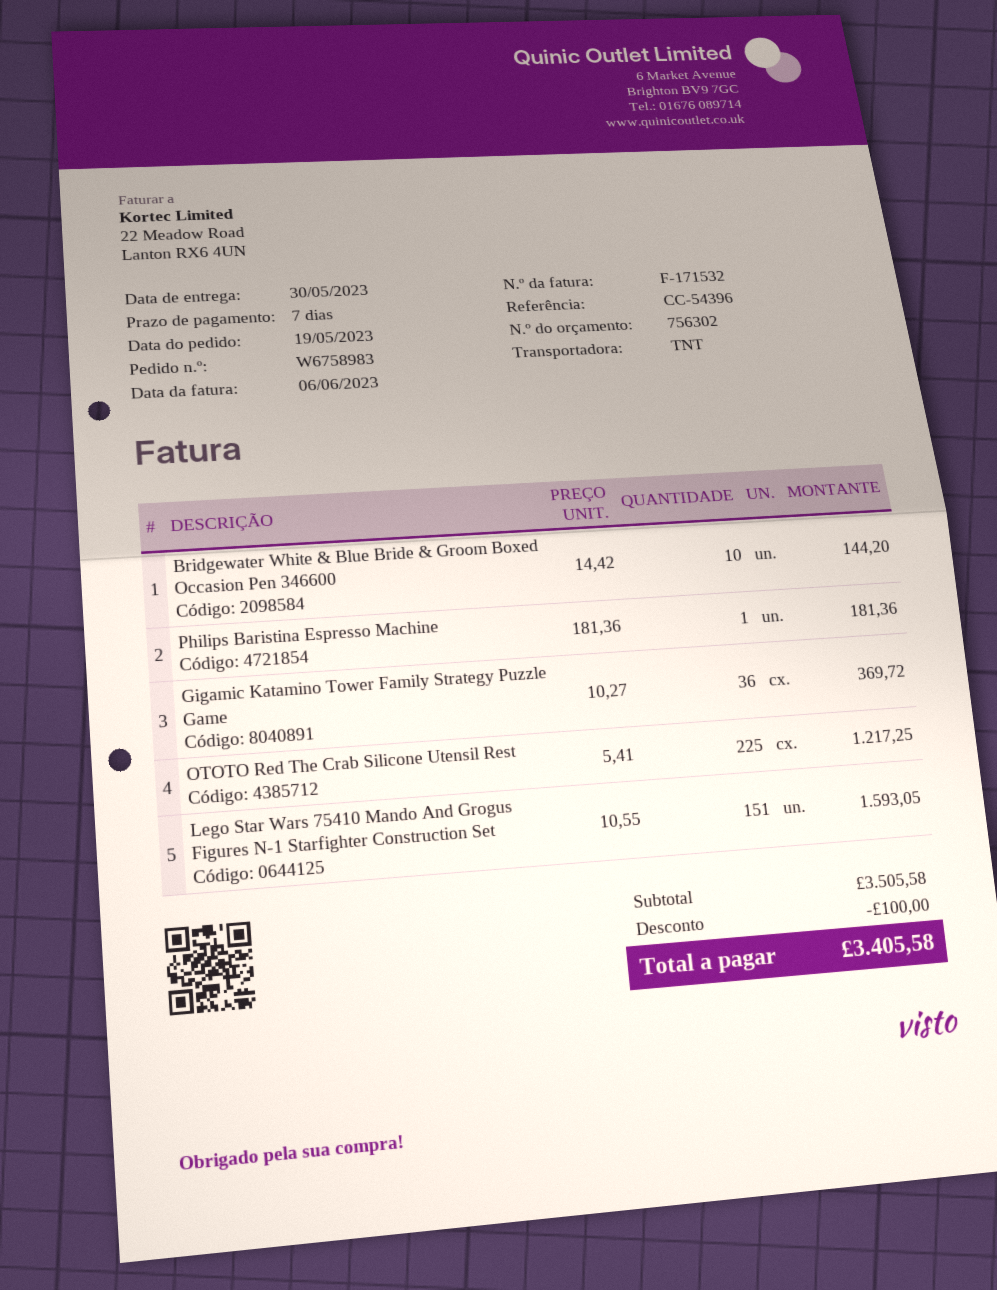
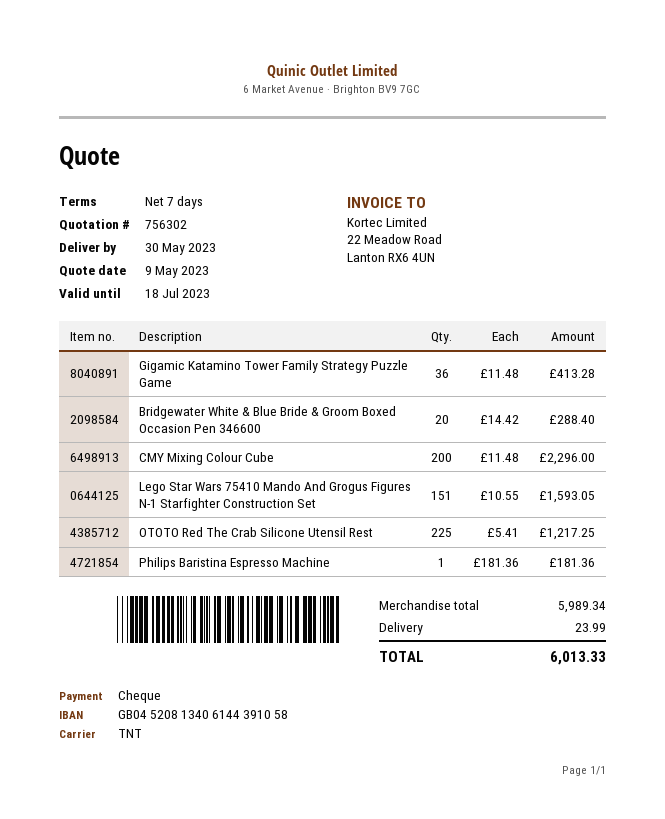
Bridgewater White & Blue Bride & Groom Boxed Occasion Pen 346600: 10 x 14.42 = 144.20 -> 20 x 14.42 = 288.40
Gigamic Katamino Tower Family Strategy Puzzle Game: 36 x 10.27 = 369.72 -> 36 x 11.48 = 413.28
CMY Mixing Colour Cube: none -> 200 x 11.48 = 2296.00
subtotal: 3505.58 -> 5989.34
discount: 100.00 -> none
shipping: none -> 23.99
total: 3405.58 -> 6013.33

